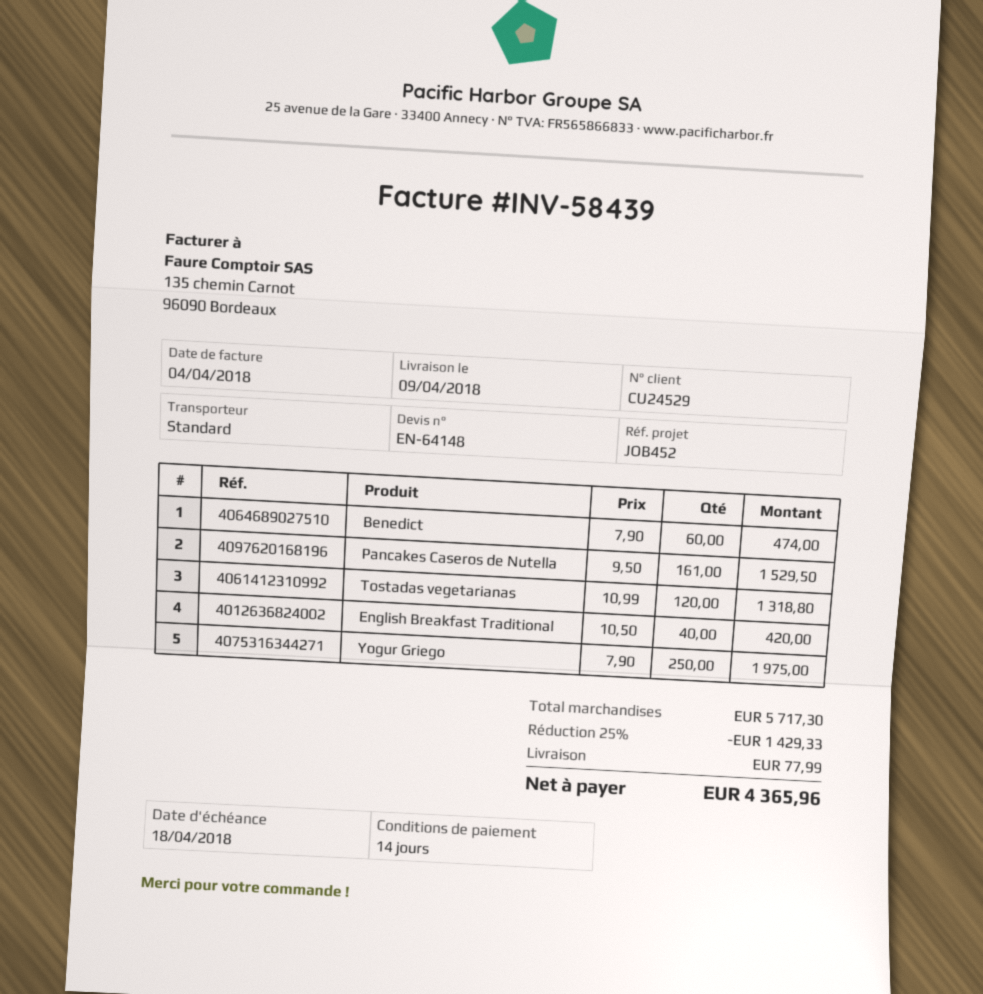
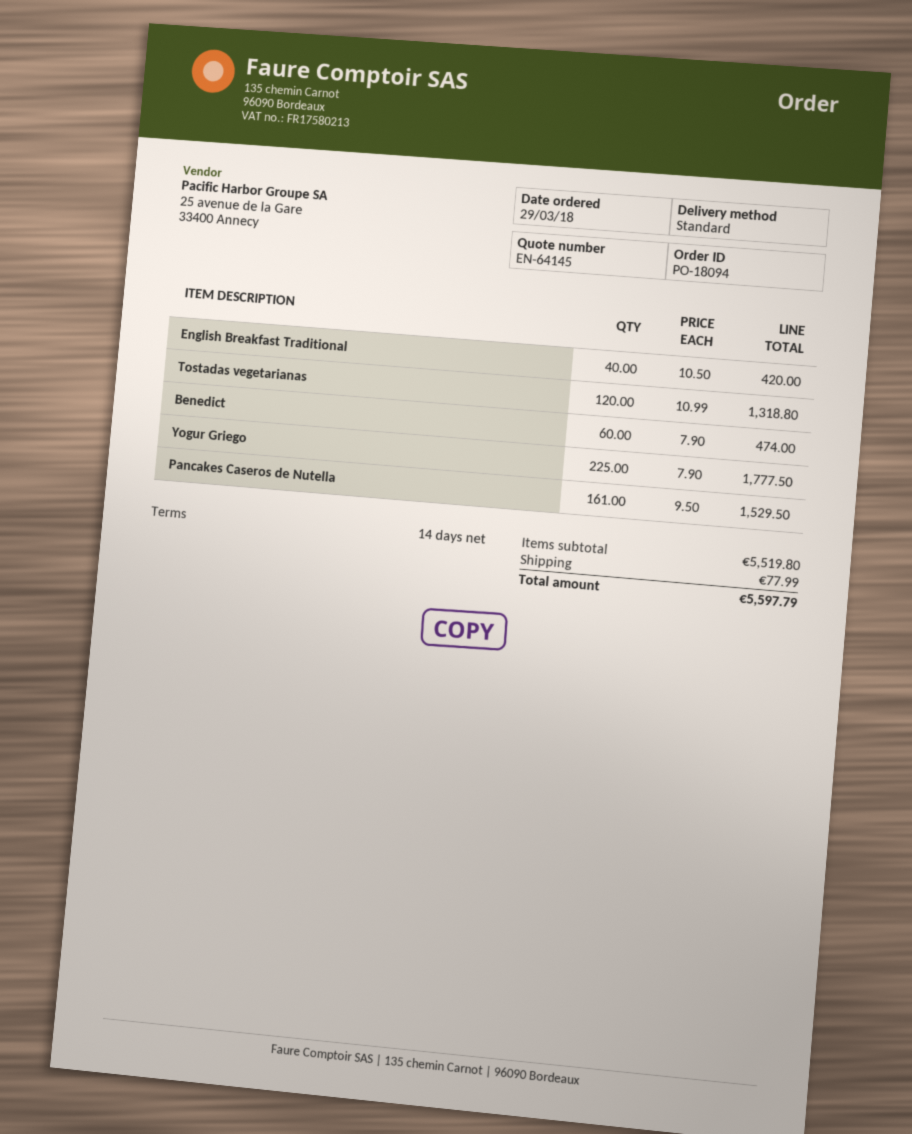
quote number: EN-64148 -> EN-64145
Yogur Griego: 250 x 7.90 = 1975.00 -> 225 x 7.90 = 1777.50
subtotal: 5717.30 -> 5519.80
discount: 25% = 1429.33 -> none
total: 4365.96 -> 5597.79

